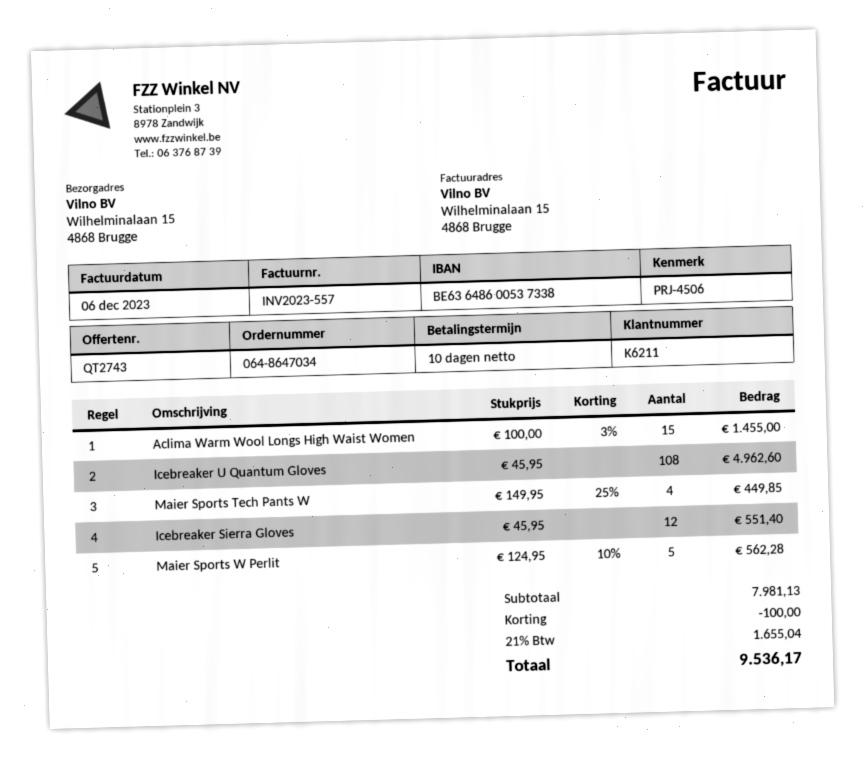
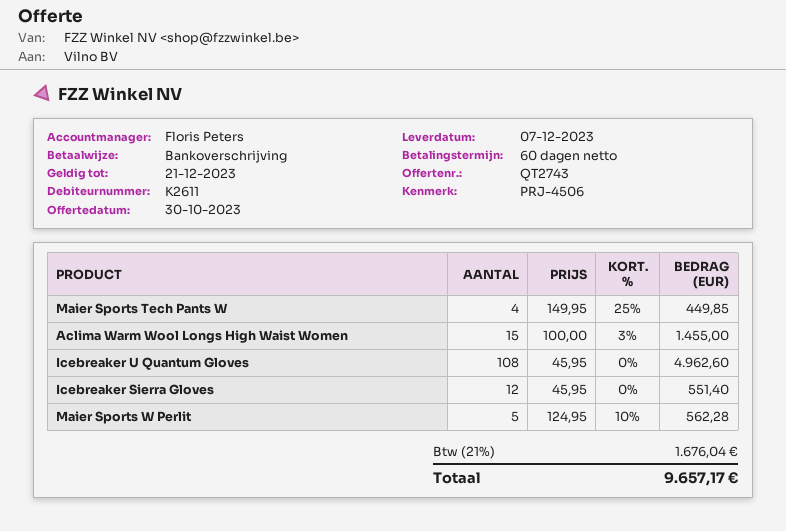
payment terms: 10 days -> 60 days
customer number: K6211 -> K2611
discount: 100.00 -> none
tax: 21% = 1655.04 -> 21% = 1676.04
total: 9536.17 -> 9657.17

